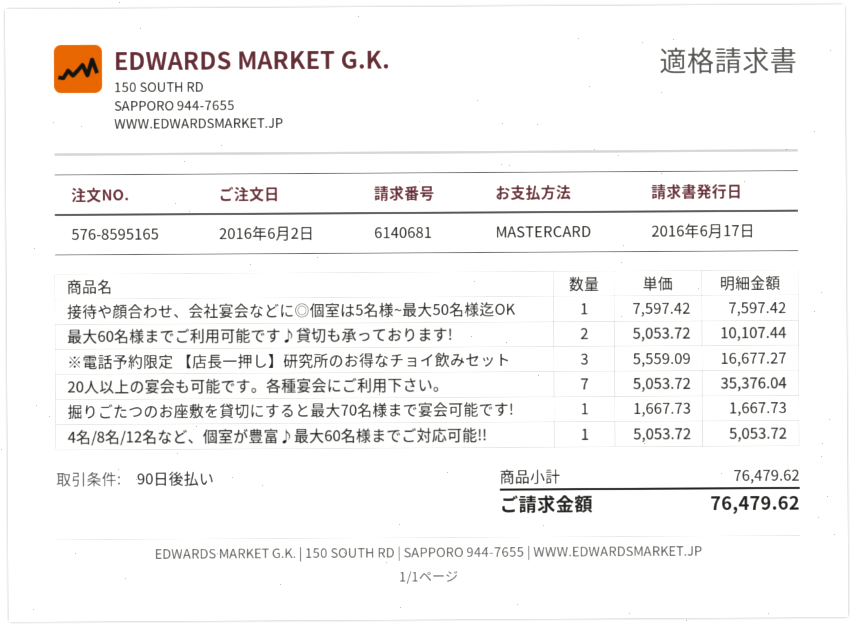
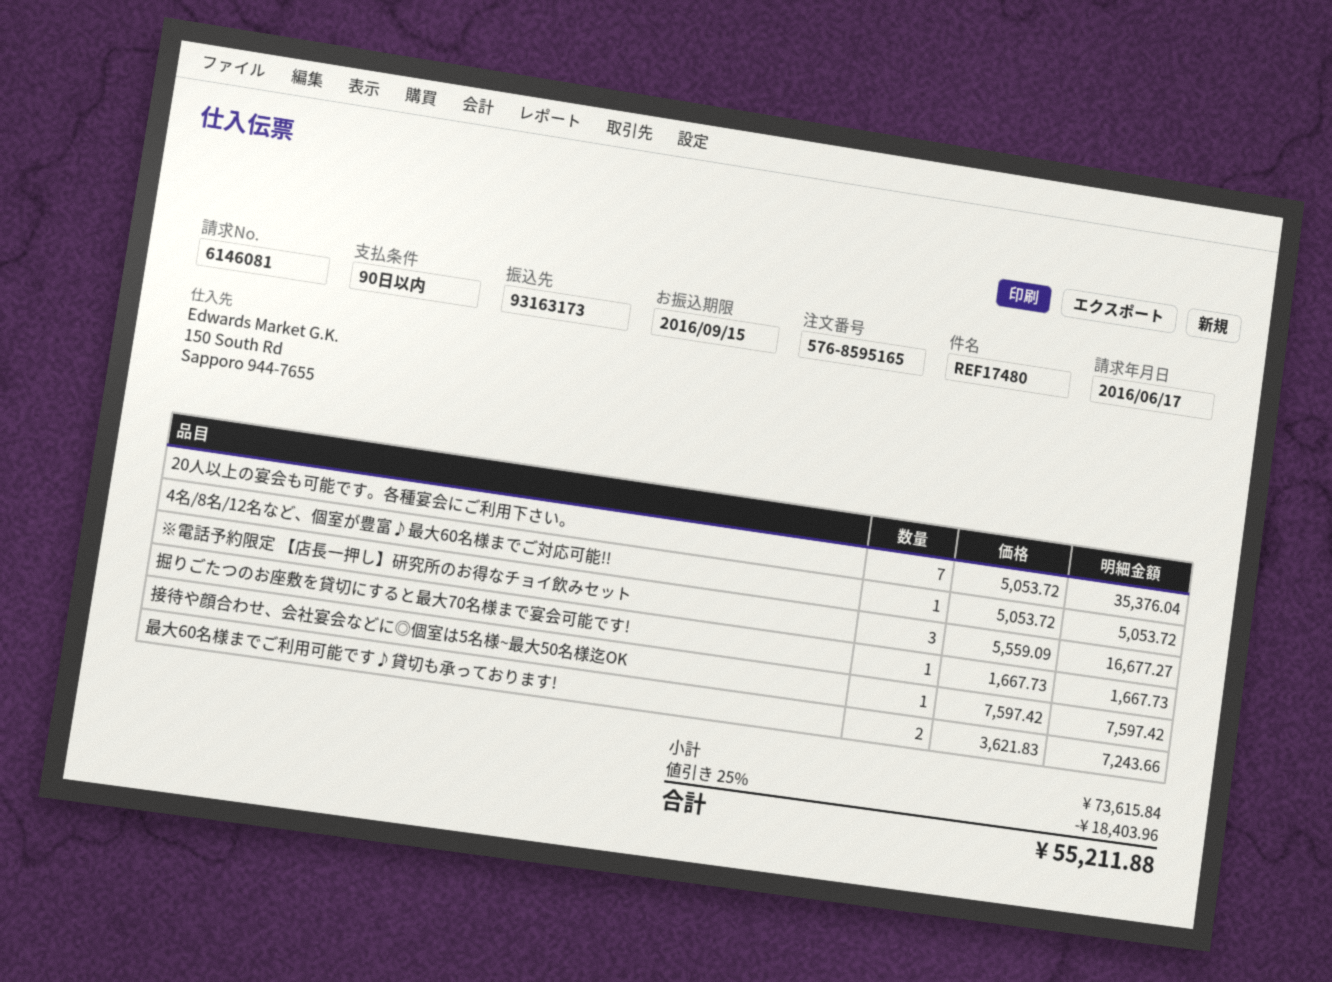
invoice number: 6140681 -> 6146081
最大60名様までご利用可能です♪貸切も承っております!: 2 x 5053.72 = 10107.44 -> 2 x 3621.83 = 7243.66
subtotal: 76479.62 -> 73615.84
discount: none -> 25% = 18403.96
total: 76479.62 -> 55211.88

